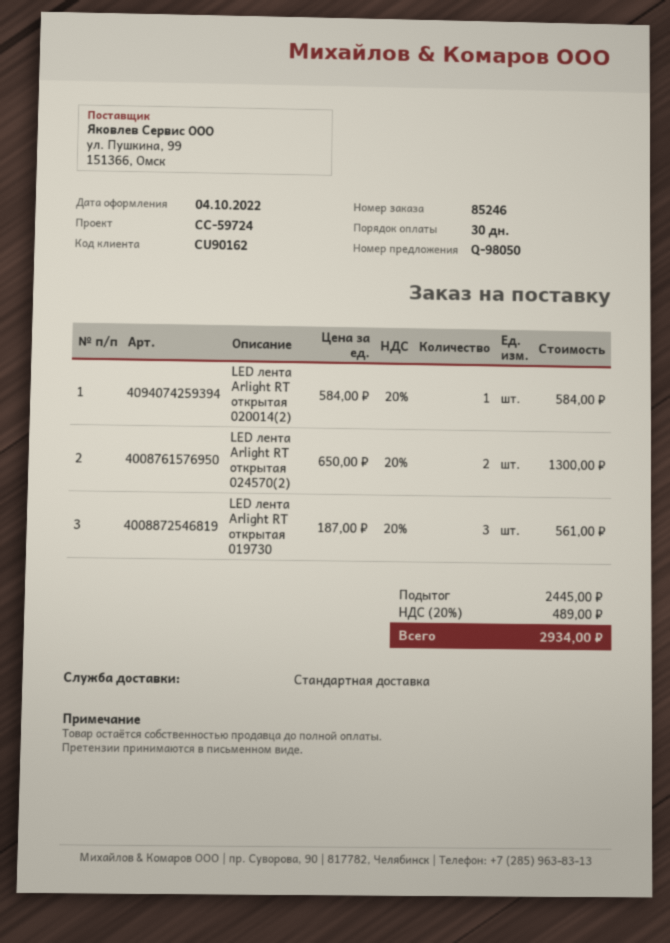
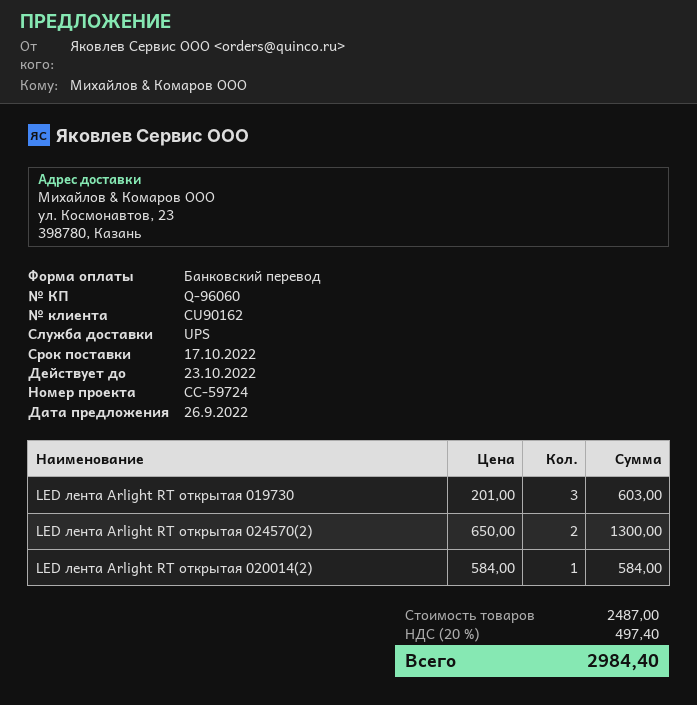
quote number: Q-98050 -> Q-96060
shipping method: standard -> UPS
LED лента Arlight RT открытая 019730: 3 x 187.00 = 561.00 -> 3 x 201.00 = 603.00
subtotal: 2445.00 -> 2487.00
tax: 20% = 489.00 -> 20% = 497.40
total: 2934.00 -> 2984.40

